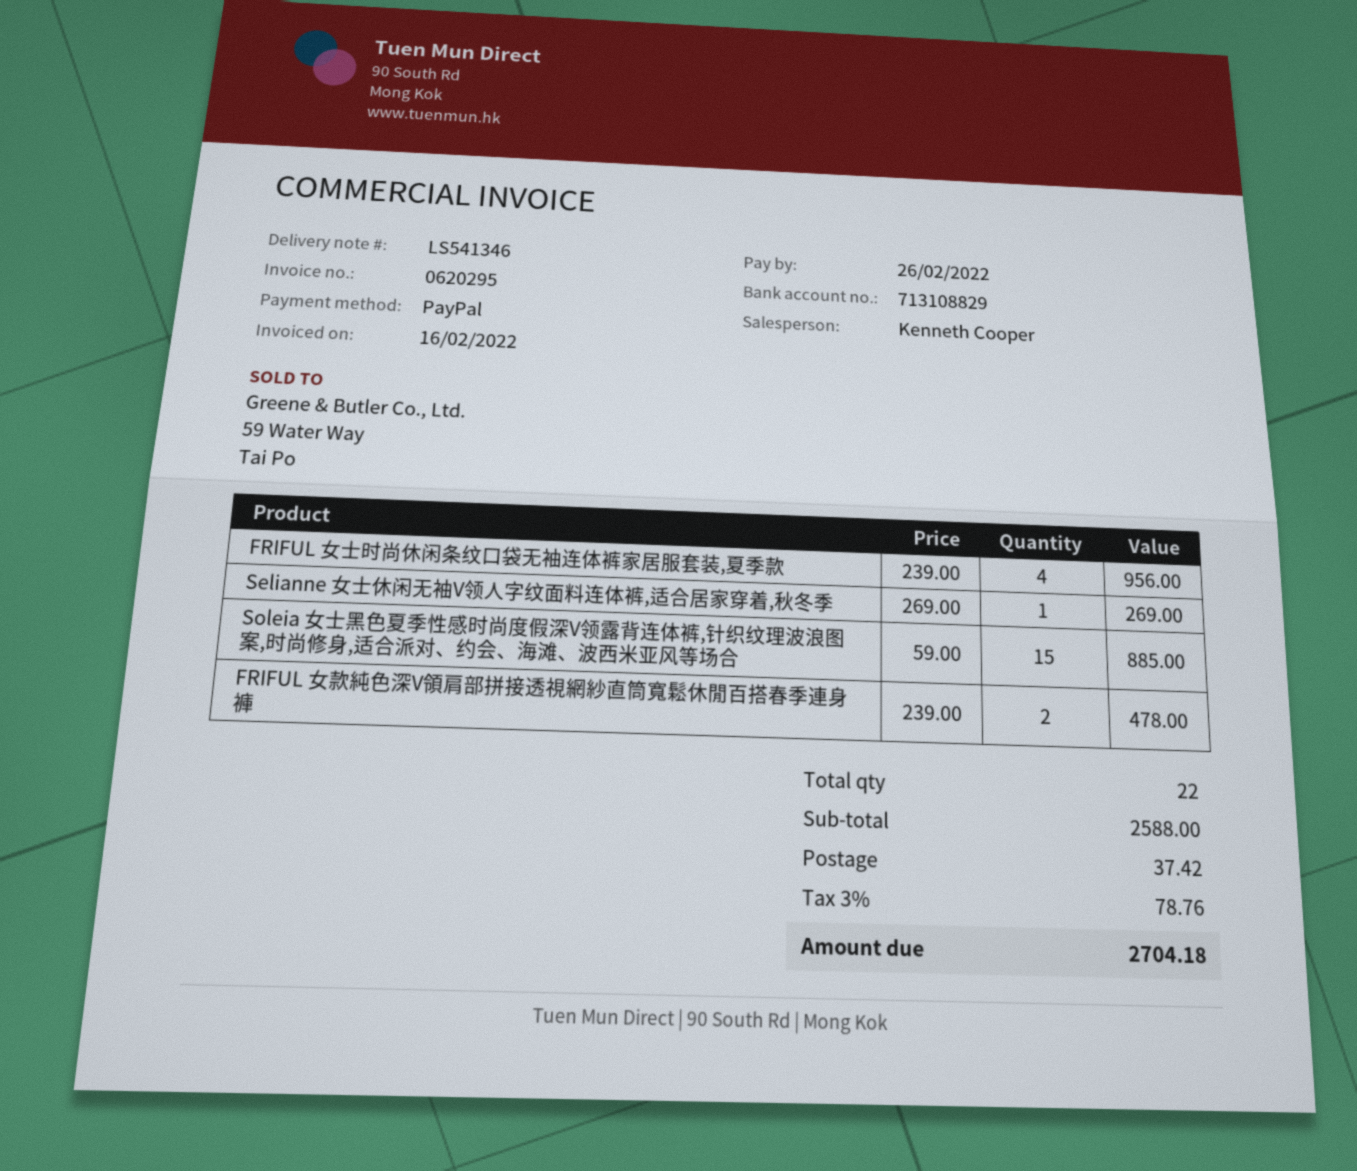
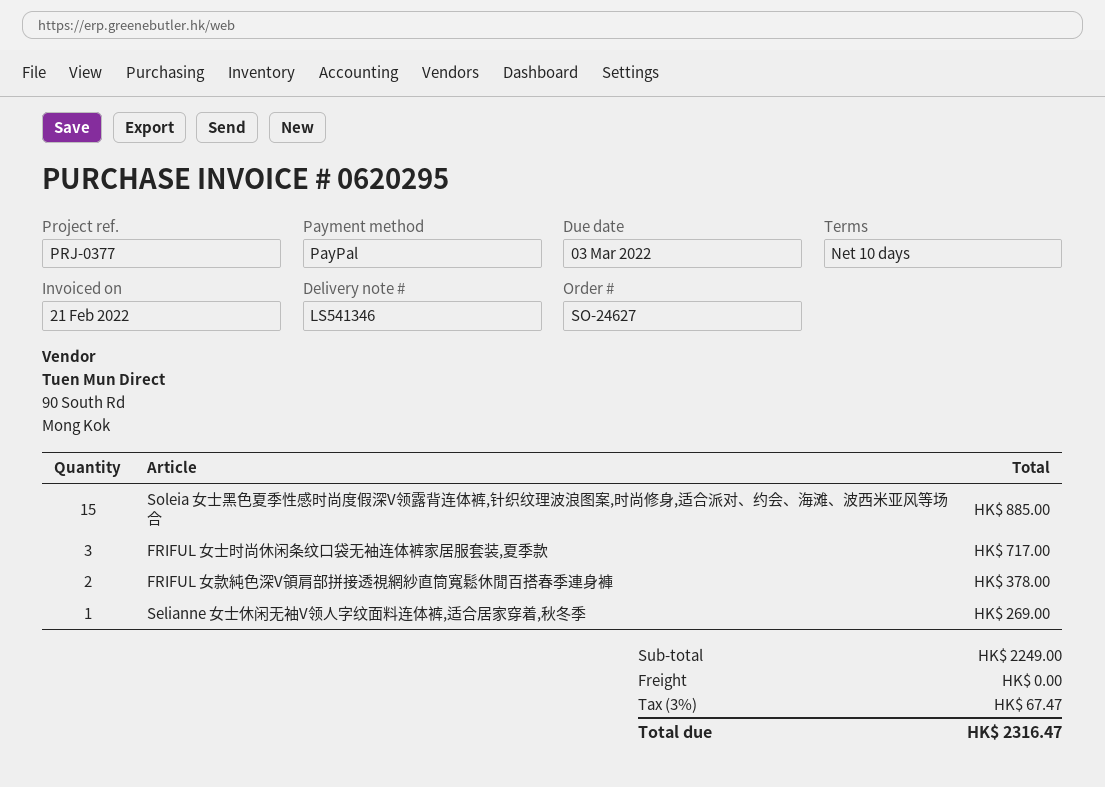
invoice date: 2022-02-16 -> 2022-02-21
due date: 2022-02-26 -> 2022-03-03
FRIFUL 女士时尚休闲条纹口袋无袖连体裤家居服套装,夏季款: 4 for 956.00 -> 3 for 717.00
FRIFUL 女款純色深V領肩部拼接透視網紗直筒寬鬆休閒百搭春季連身褲: 2 for 478.00 -> 2 for 378.00
subtotal: 2588.00 -> 2249.00
shipping: 37.42 -> 0.00
tax: 3% = 78.76 -> 3% = 67.47
total: 2704.18 -> 2316.47

